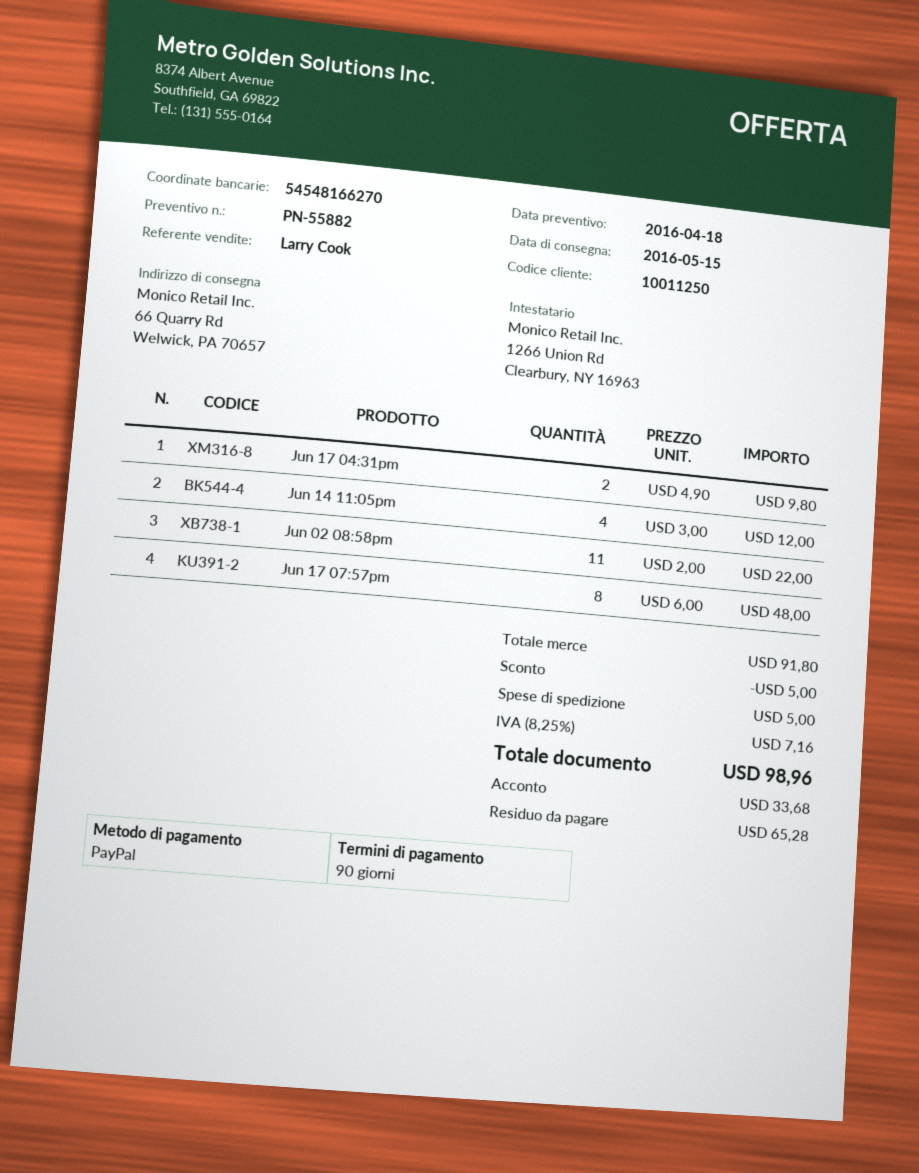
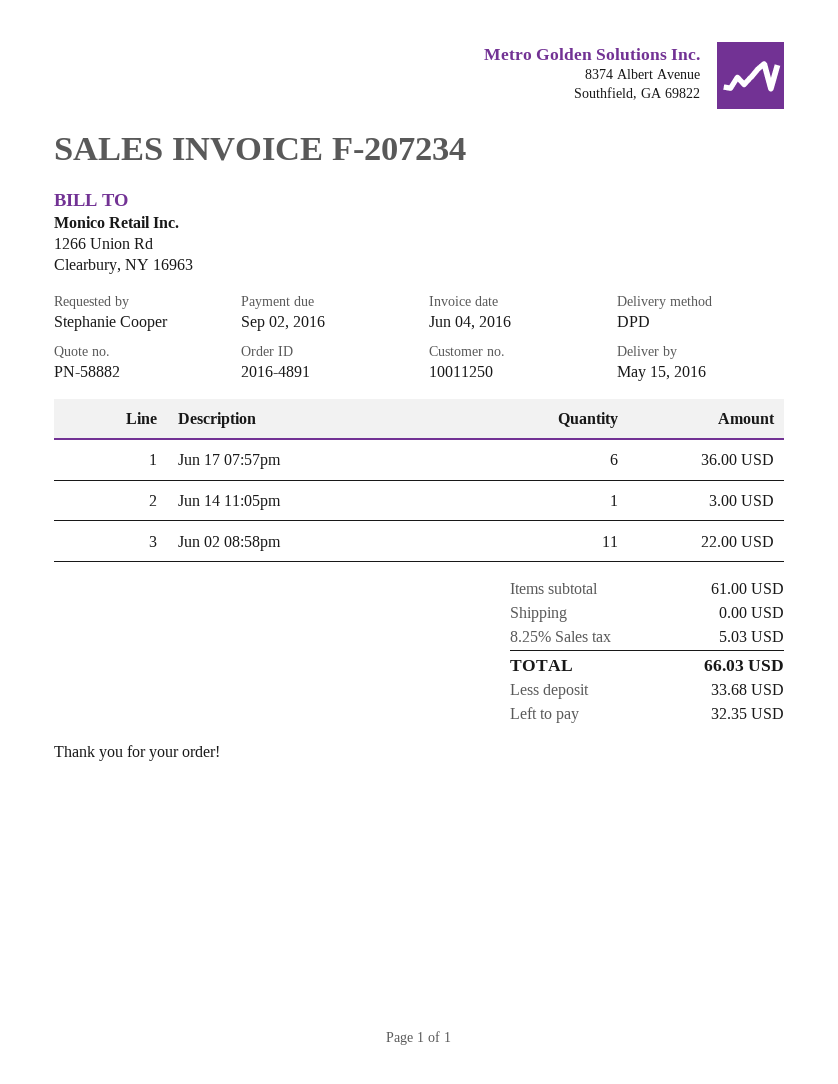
quote number: PN-55882 -> PN-58882
Jun 17 04:31pm: 2 for 9.80 -> none
Jun 14 11:05pm: 4 for 12.00 -> 1 for 3.00
Jun 17 07:57pm: 8 for 48.00 -> 6 for 36.00
subtotal: 91.80 -> 61.00
discount: 5.00 -> none
shipping: 5.00 -> 0.00
tax: 8.25% = 7.16 -> 8.25% = 5.03
total: 98.96 -> 66.03
balance: 65.28 -> 32.35

